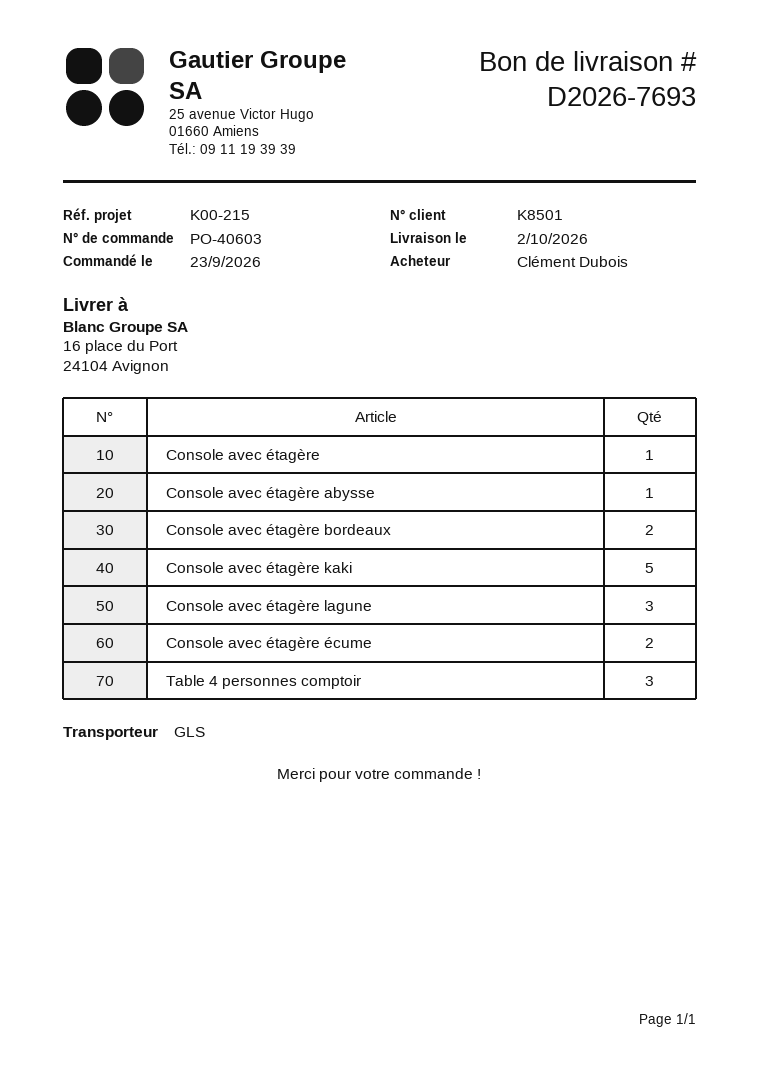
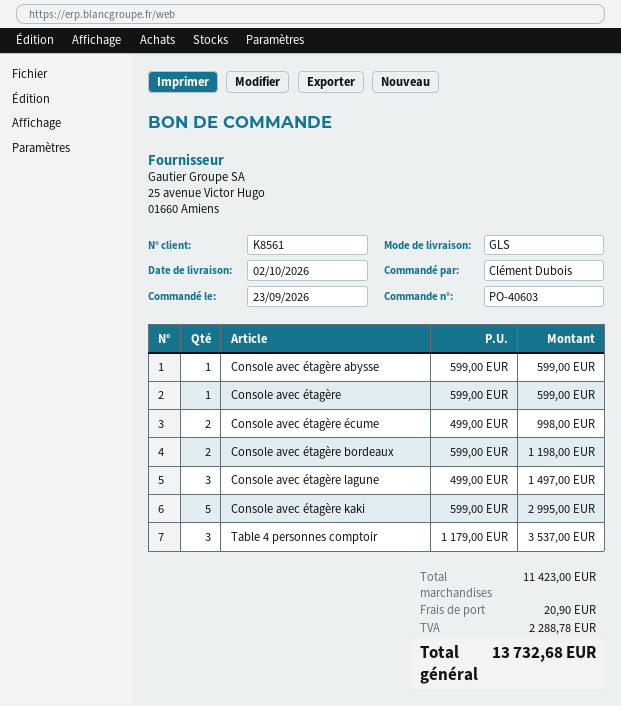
customer number: K8501 -> K8561

